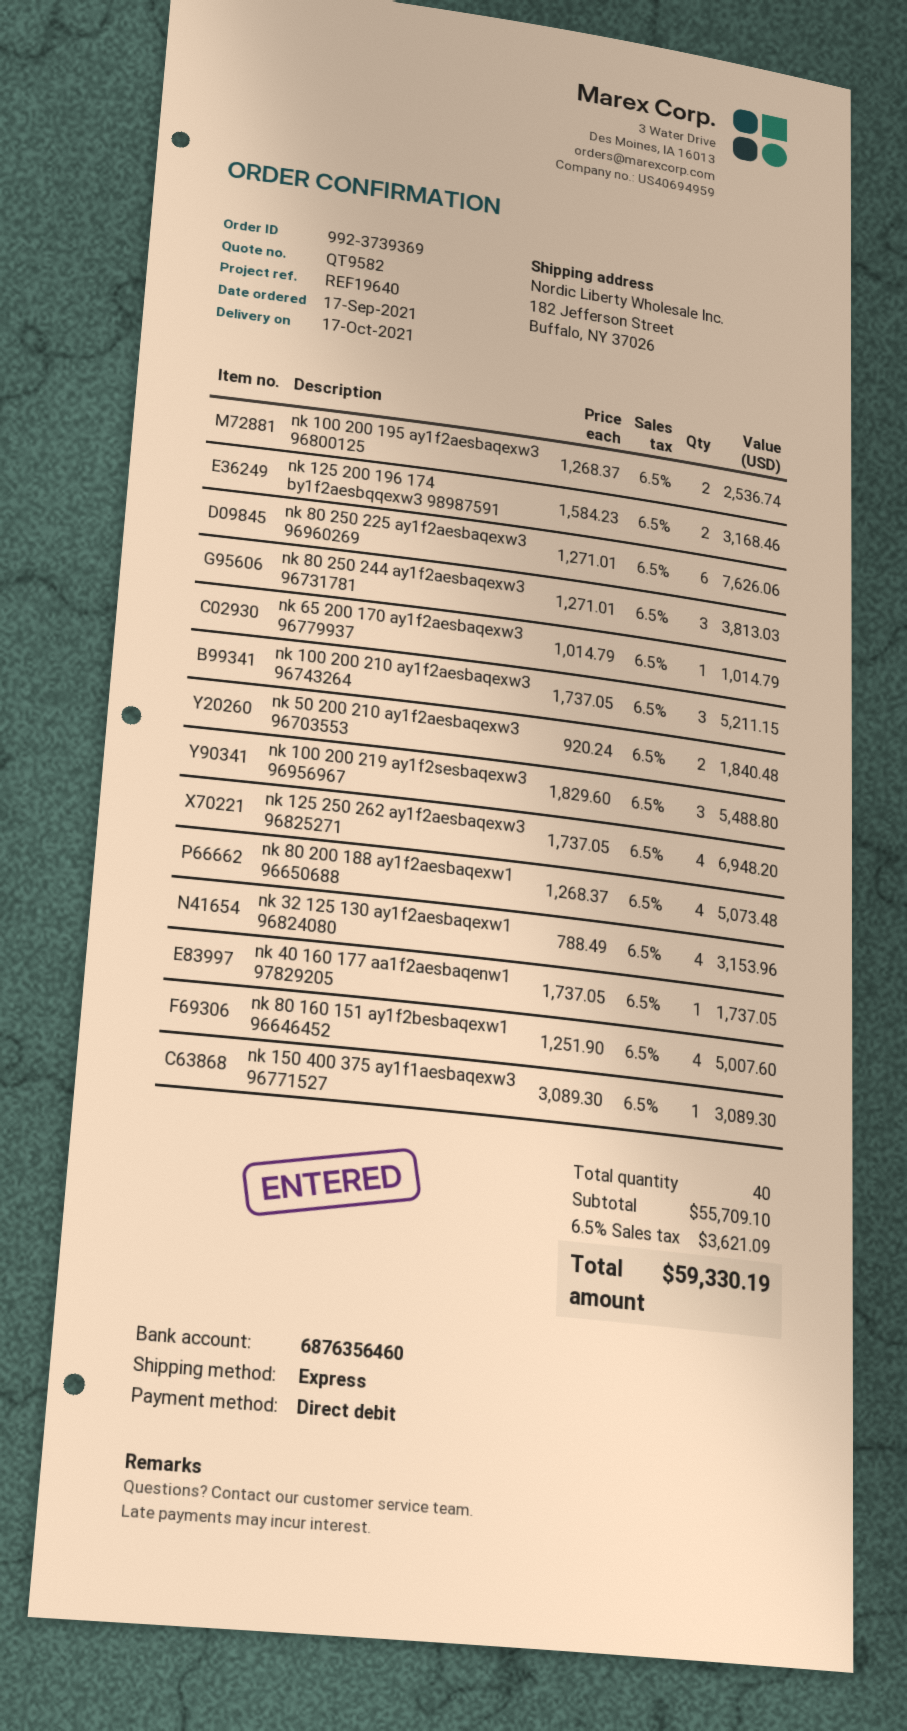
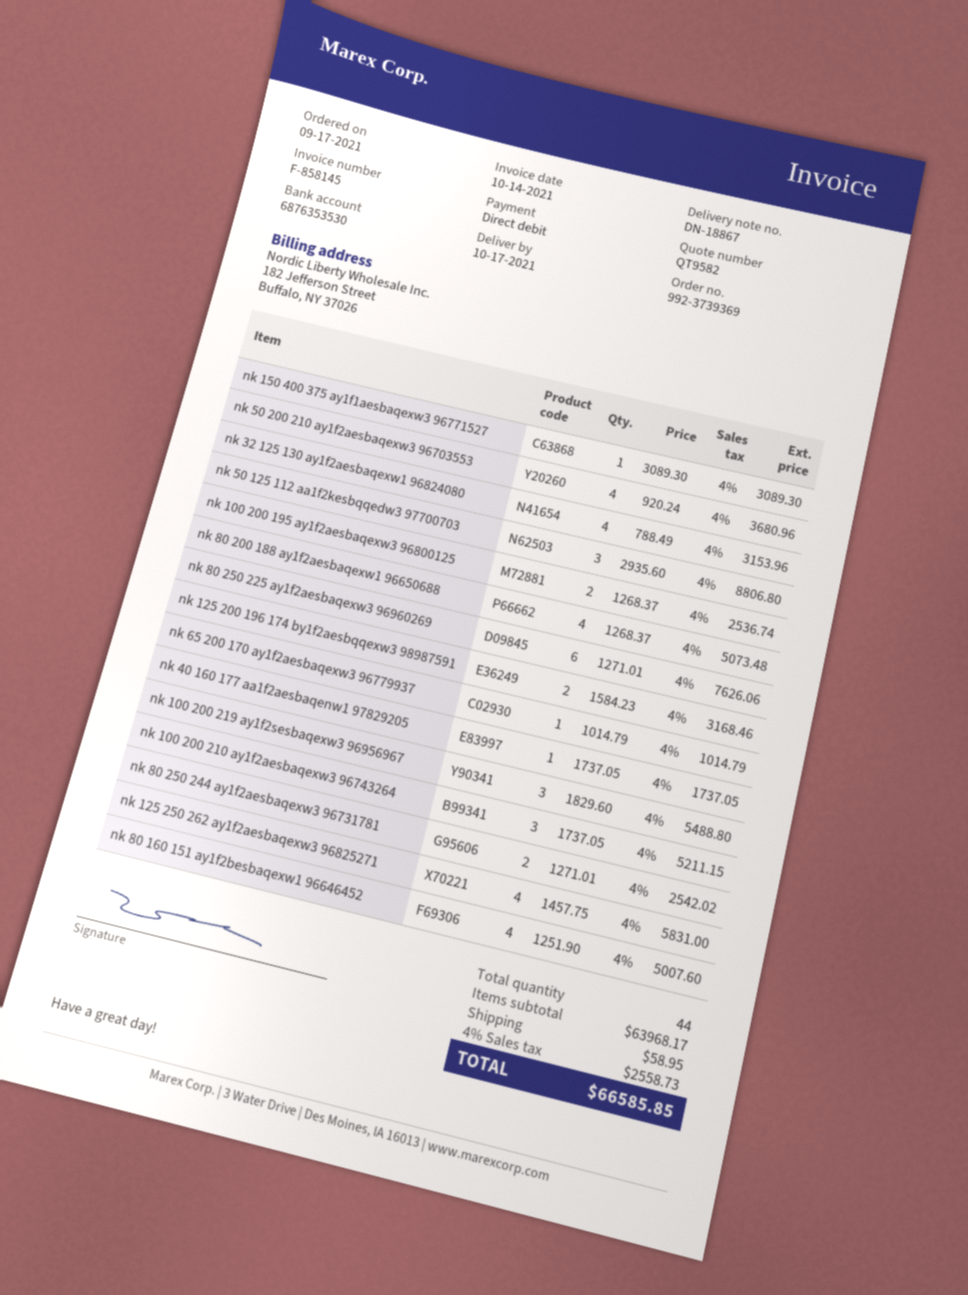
bank account: 6876356460 -> 6876353530
nk 80 250 244 ay1f2aesbaqexw3 96731781: 3 x 1271.01 = 3813.03 -> 2 x 1271.01 = 2542.02
nk 50 200 210 ay1f2aesbaqexw3 96703553: 2 x 920.24 = 1840.48 -> 4 x 920.24 = 3680.96
nk 125 250 262 ay1f2aesbaqexw3 96825271: 4 x 1737.05 = 6948.20 -> 4 x 1457.75 = 5831.00
nk 50 125 112 aa1f2kesbqqedw3 97700703: none -> 3 x 2935.60 = 8806.80
total quantity: 40 -> 44
subtotal: 55709.10 -> 63968.17
shipping: none -> 58.95
tax: 6.5% = 3621.09 -> 4% = 2558.73
total: 59330.19 -> 66585.85

